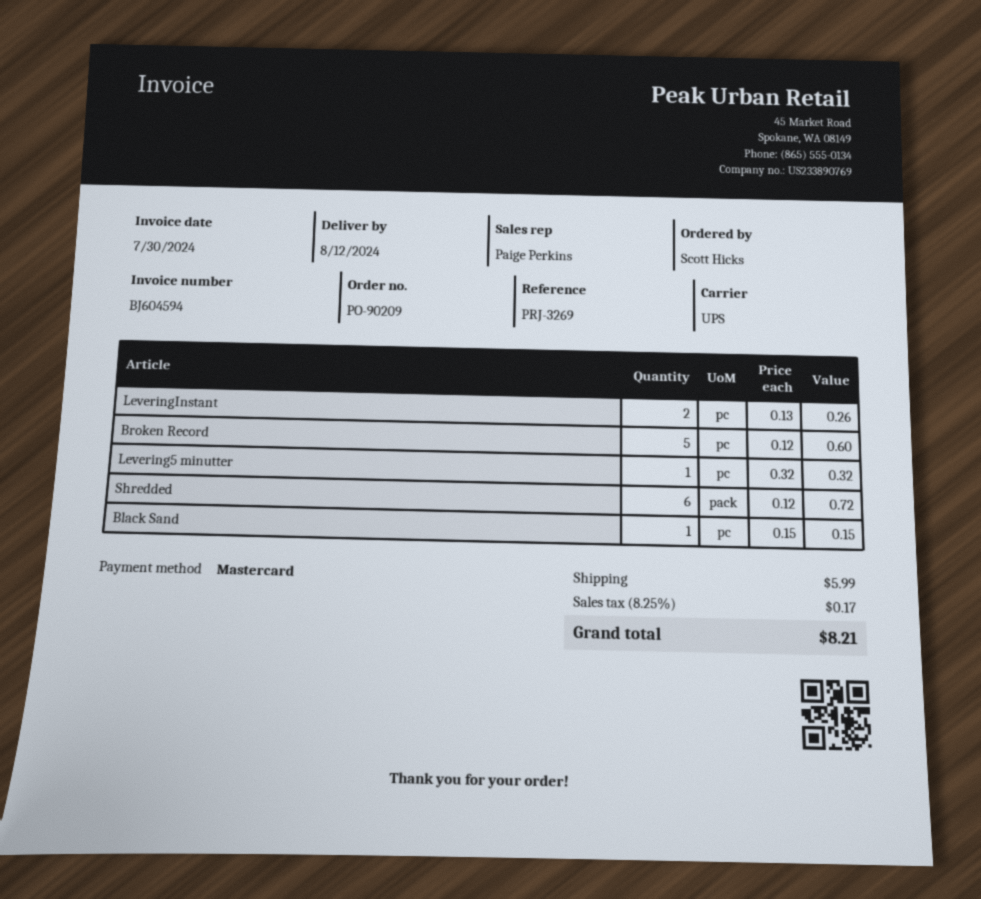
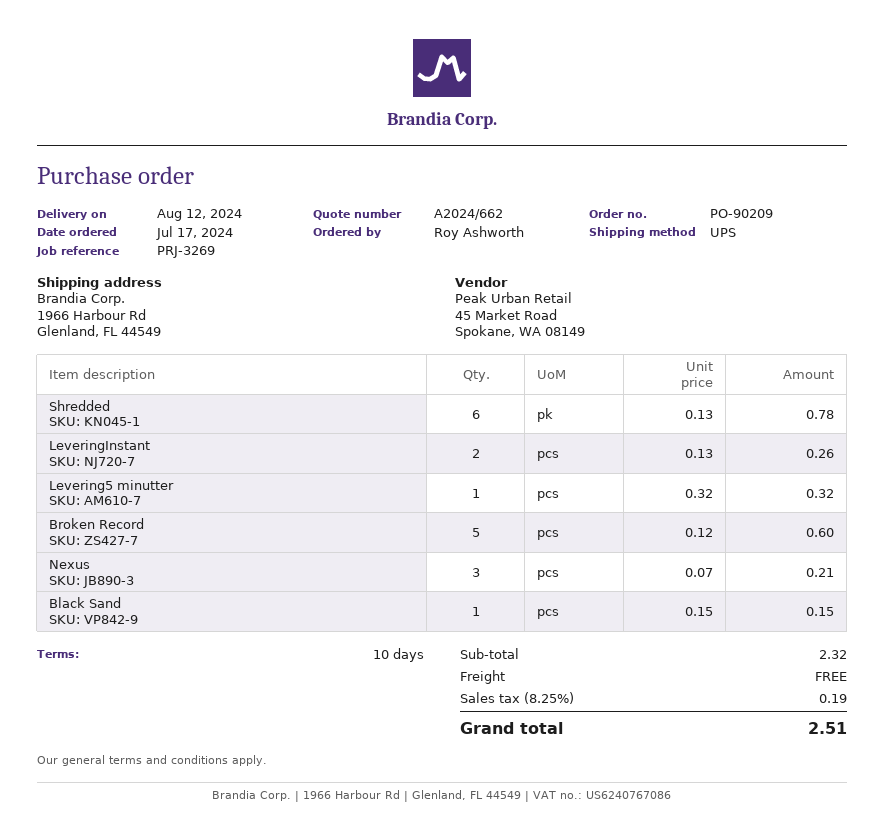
ordered by: Scott Hicks -> Roy Ashworth
Shredded: 6 x 0.12 = 0.72 -> 6 x 0.13 = 0.78
Nexus: none -> 3 x 0.07 = 0.21
shipping: 5.99 -> 0.00
tax: 8.25% = 0.17 -> 8.25% = 0.19
total: 8.21 -> 2.51

